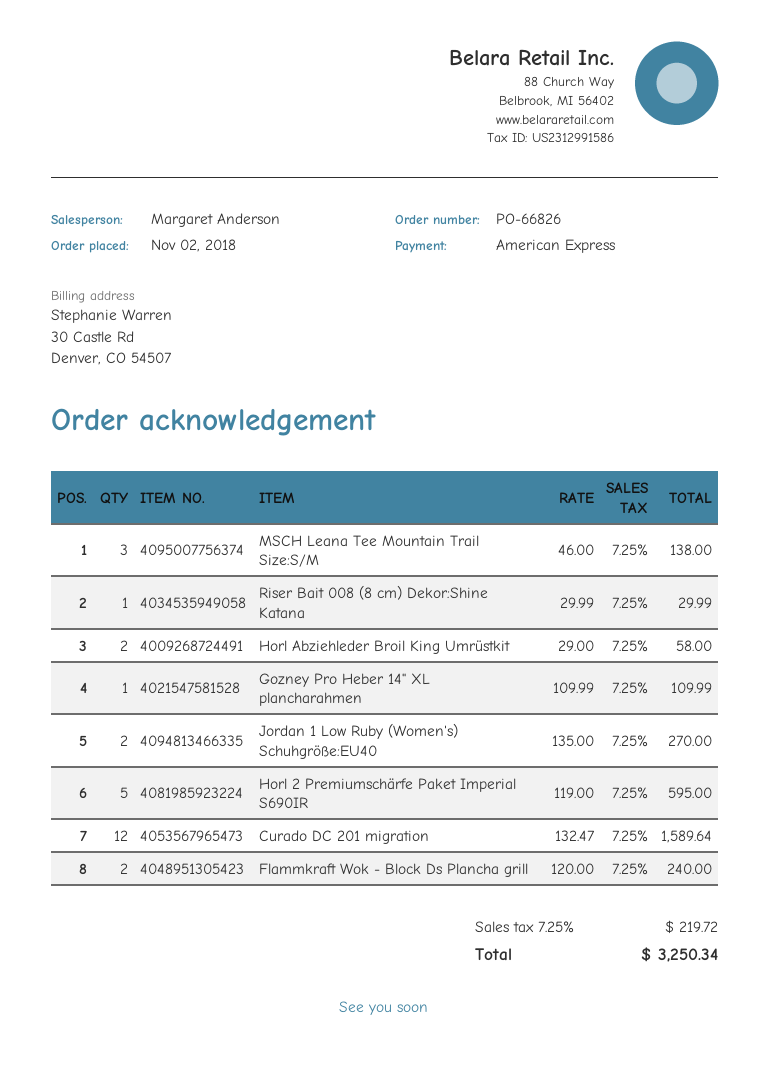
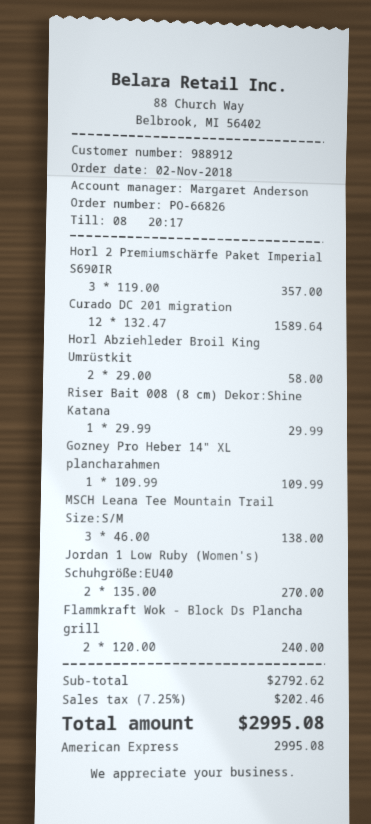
Horl 2 Premiumschärfe Paket Imperial S690IR: 5 x 119.00 = 595.00 -> 3 x 119.00 = 357.00
tax: 7.25% = 219.72 -> 7.25% = 202.46
total: 3250.34 -> 2995.08

